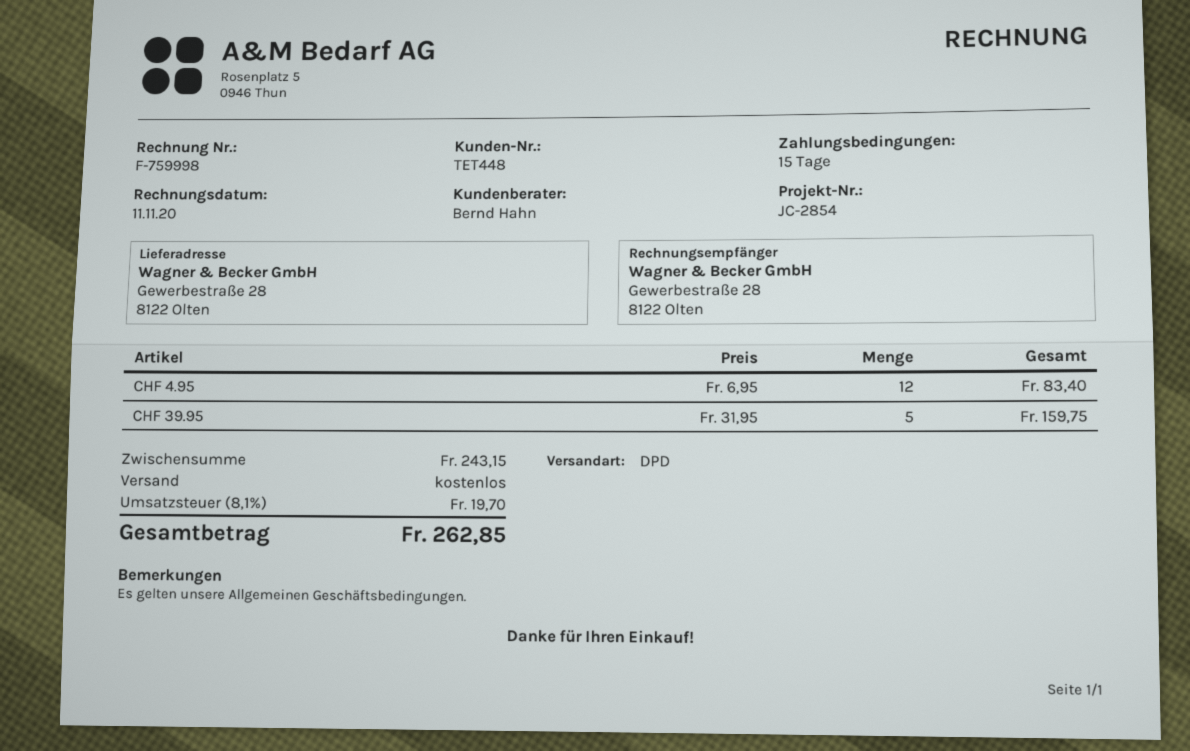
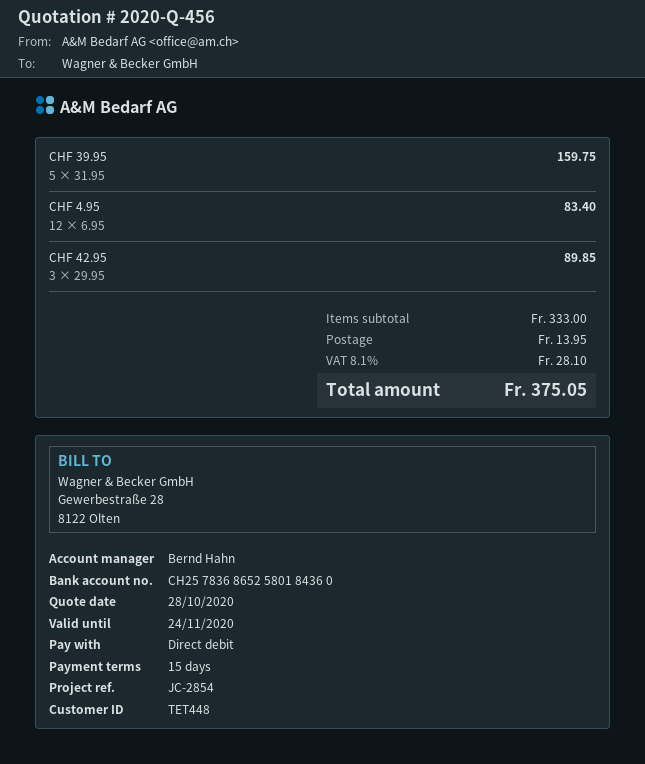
CHF 42.95: none -> 3 x 29.95 = 89.85
subtotal: 243.15 -> 333.00
shipping: 0.00 -> 13.95
tax: 8.1% = 19.70 -> 8.1% = 28.10
total: 262.85 -> 375.05

